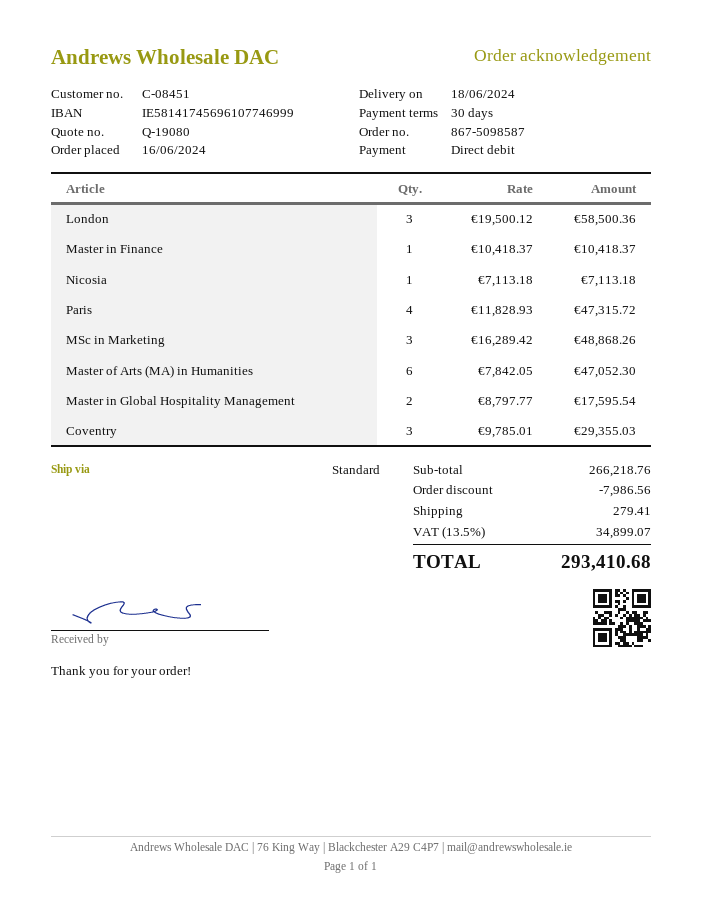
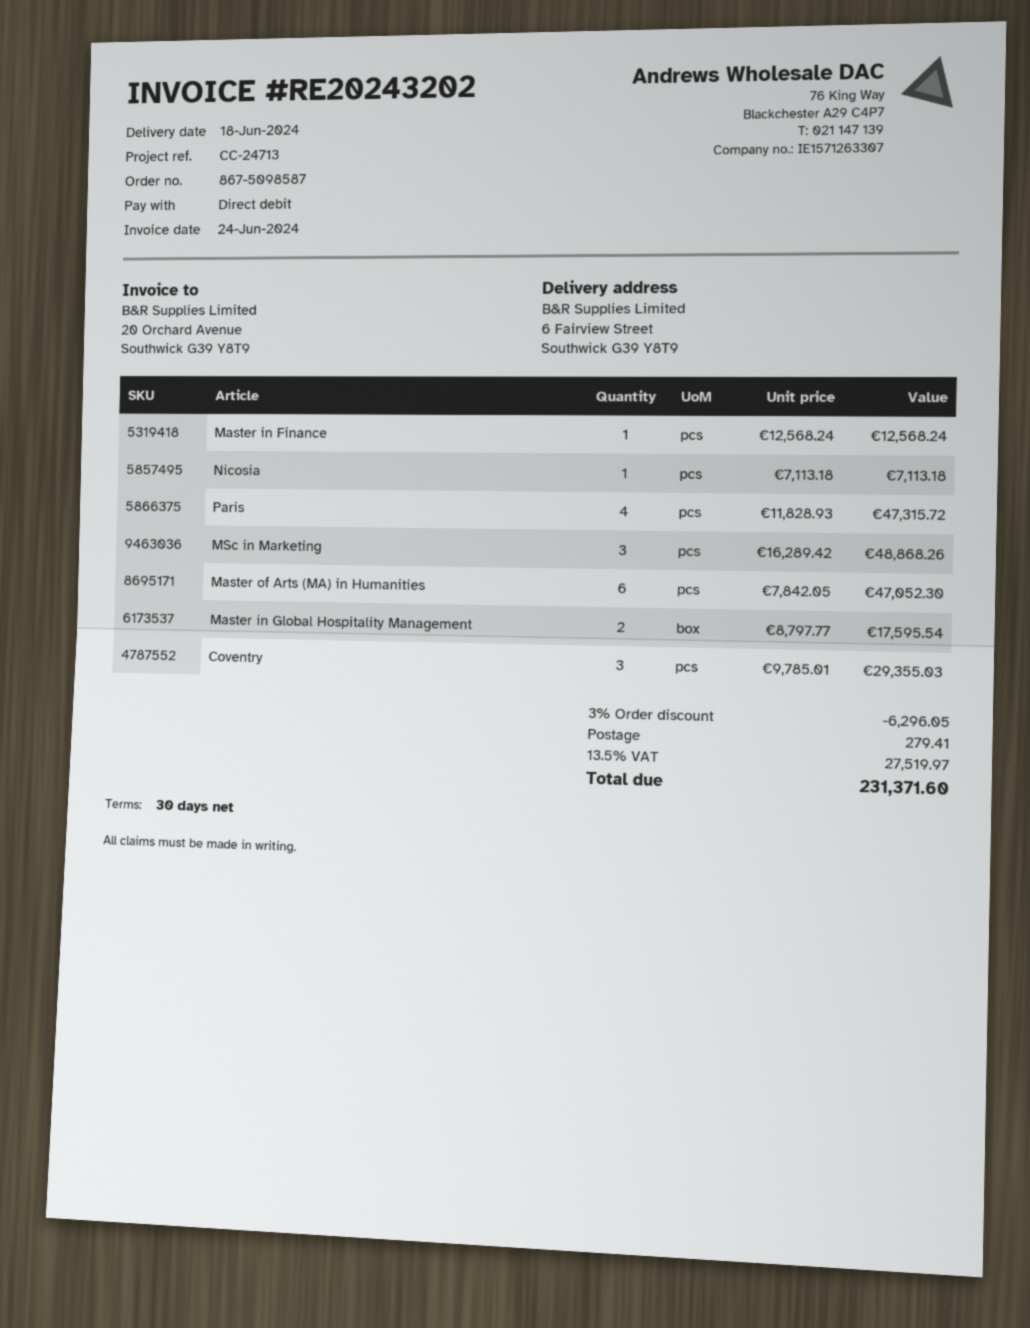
London: 3 x 19500.12 = 58500.36 -> none
Master in Finance: 1 x 10418.37 = 10418.37 -> 1 x 12568.24 = 12568.24
discount: 7986.56 -> 6296.05
tax: 13.5% = 34899.07 -> 13.5% = 27519.97
total: 293410.68 -> 231371.60

